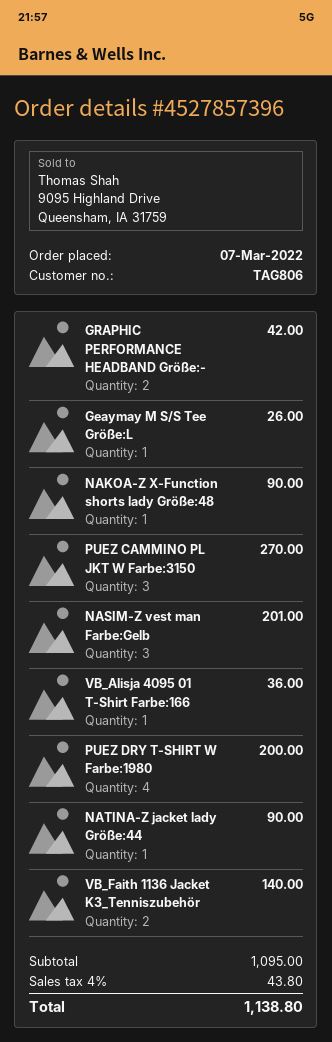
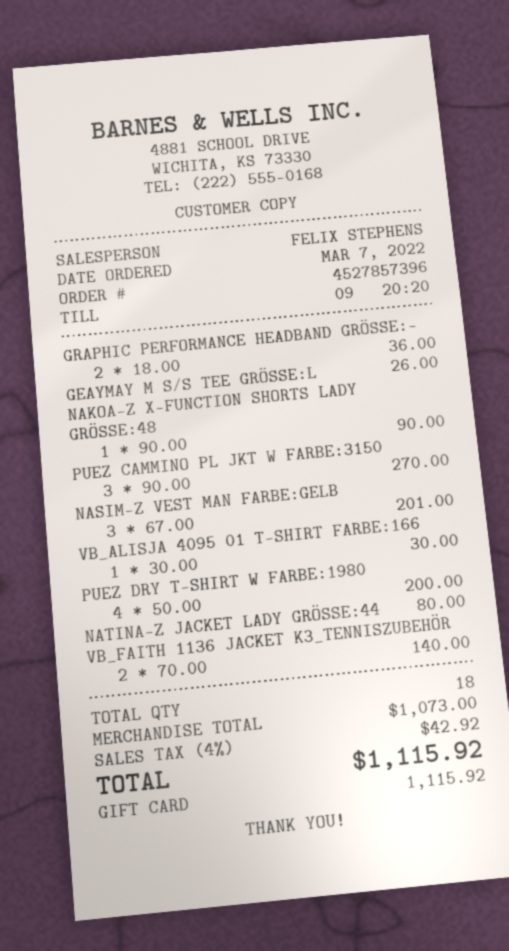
GRAPHIC PERFORMANCE HEADBAND Größe:-: 2 for 42.00 -> 2 for 36.00
VB_Alisja 4095 01 T-Shirt Farbe:166: 1 for 36.00 -> 1 for 30.00
NATINA-Z jacket lady Größe:44: 1 for 90.00 -> 1 for 80.00
subtotal: 1095.00 -> 1073.00
tax: 4% = 43.80 -> 4% = 42.92
total: 1138.80 -> 1115.92

